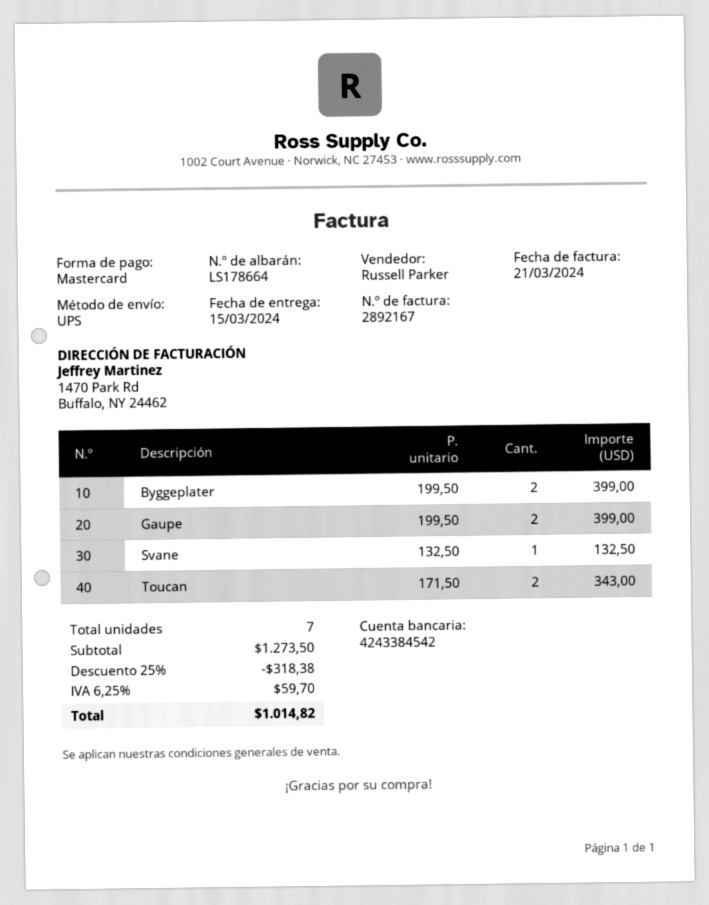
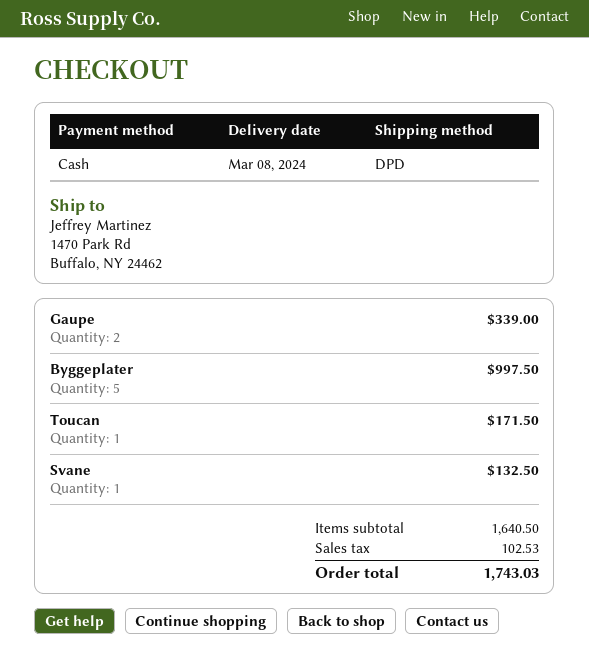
delivery date: 2024-03-15 -> 2024-03-08
payment method: Mastercard -> cash
shipping method: UPS -> DPD
Byggeplater: 2 for 399.00 -> 5 for 997.50
Gaupe: 2 for 399.00 -> 2 for 339.00
Toucan: 2 for 343.00 -> 1 for 171.50
subtotal: 1273.50 -> 1640.50
discount: 25% = 318.38 -> none
tax: 59.70 -> 102.53
total: 1014.82 -> 1743.03

